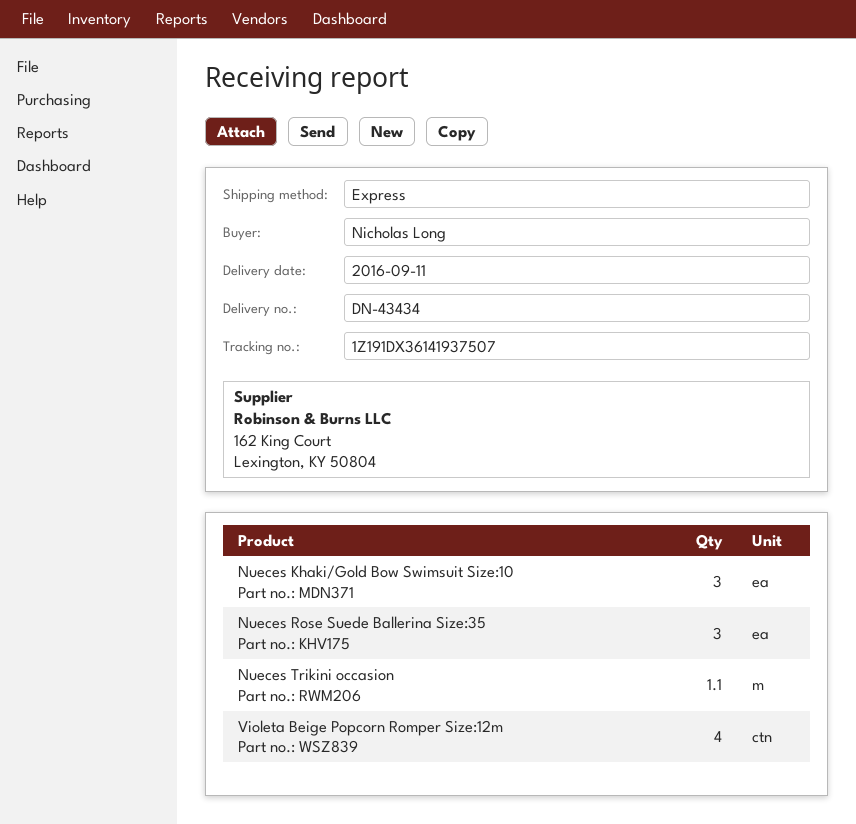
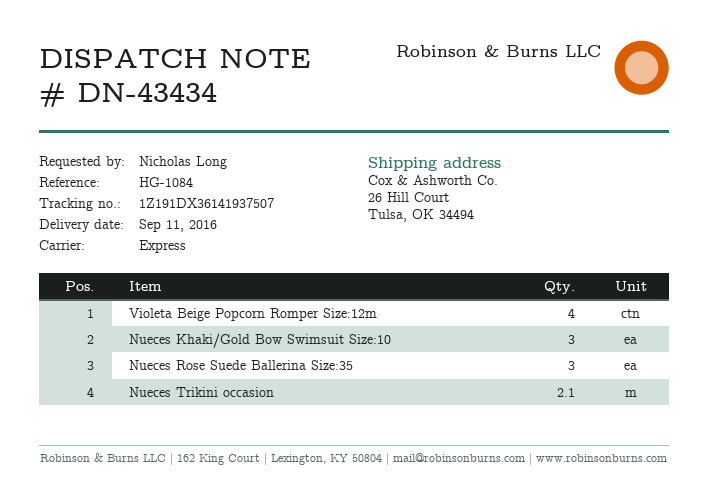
Nueces Trikini occasion: 1.1 -> 2.1

